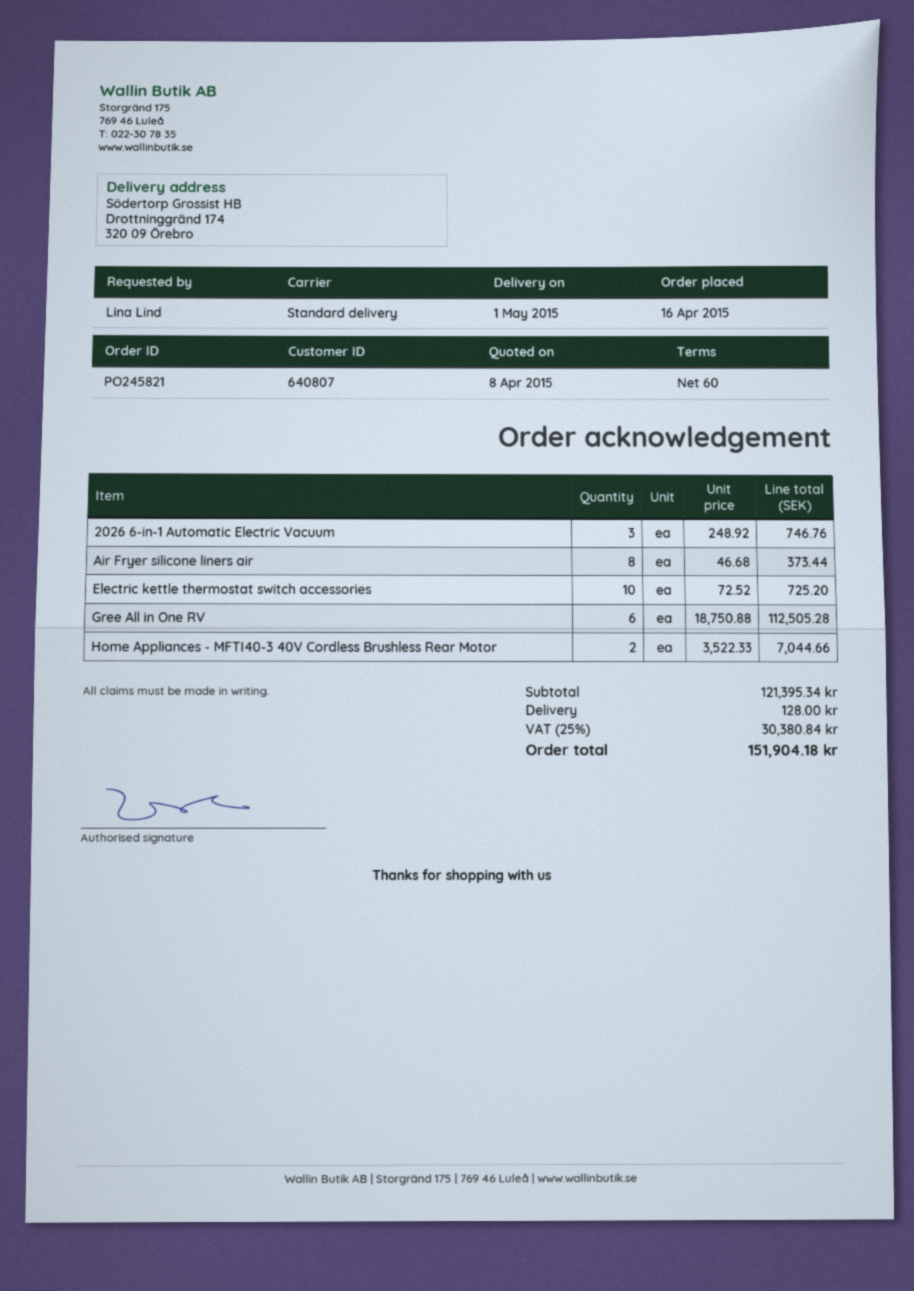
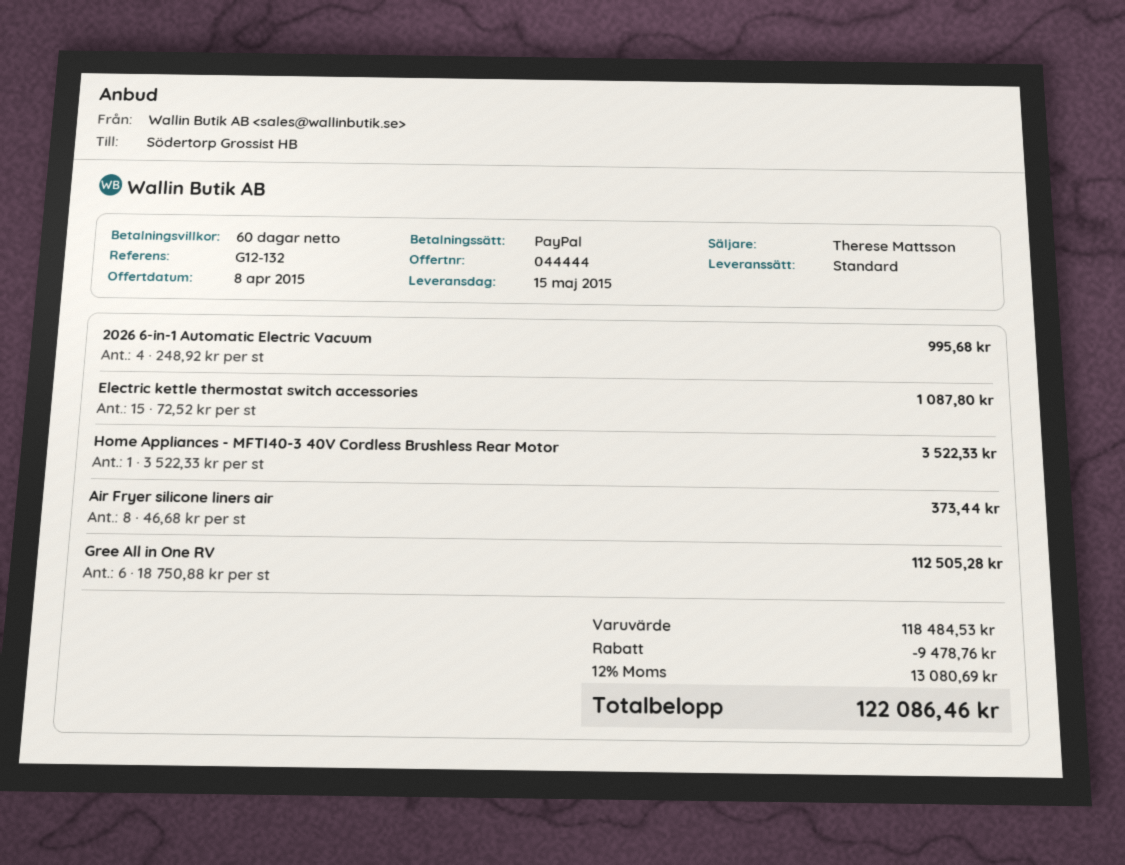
delivery date: 2015-05-01 -> 2015-05-15
2026 6-in-1 Automatic Electric Vacuum: 3 x 248.92 = 746.76 -> 4 x 248.92 = 995.68
Electric kettle thermostat switch accessories: 10 x 72.52 = 725.20 -> 15 x 72.52 = 1087.80
Home Appliances - MFTI40-3 40V Cordless Brushless Rear Motor: 2 x 3522.33 = 7044.66 -> 1 x 3522.33 = 3522.33
subtotal: 121395.34 -> 118484.53
discount: none -> 9478.76
shipping: 128.00 -> none
tax: 25% = 30380.84 -> 12% = 13080.69
total: 151904.18 -> 122086.46

